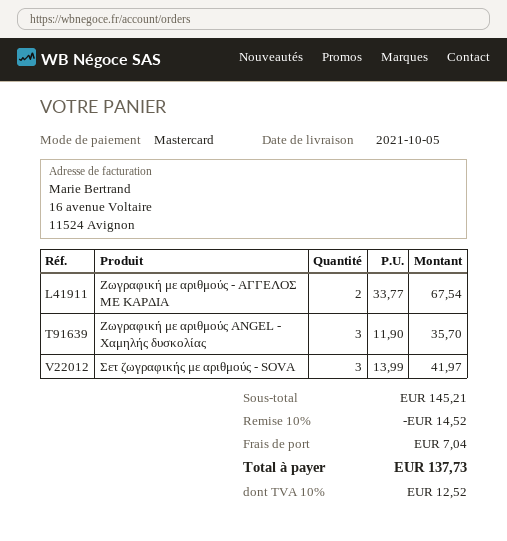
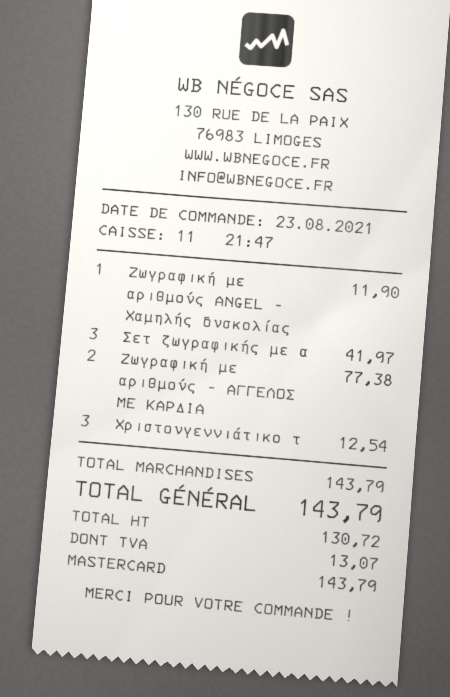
Ζωγραφική με αριθμούς - ΑΓΓΕΛΟΣ ΜΕ ΚΑΡΔΙΑ: 2 for 67.54 -> 2 for 77.38
Ζωγραφική με αριθμούς ANGEL - Χαμηλής δυσκολίας: 3 for 35.70 -> 1 for 11.90
Χριστουγεννιάτικο τ: none -> 3 for 12.54
subtotal: 145.21 -> 143.79
discount: 10% = 14.52 -> none
shipping: 7.04 -> none
tax: 12.52 -> 13.07
total: 137.73 -> 143.79

